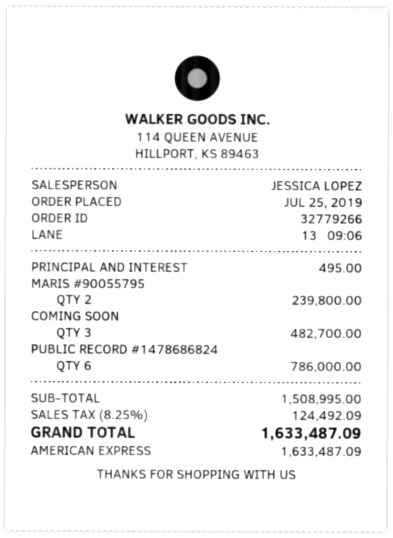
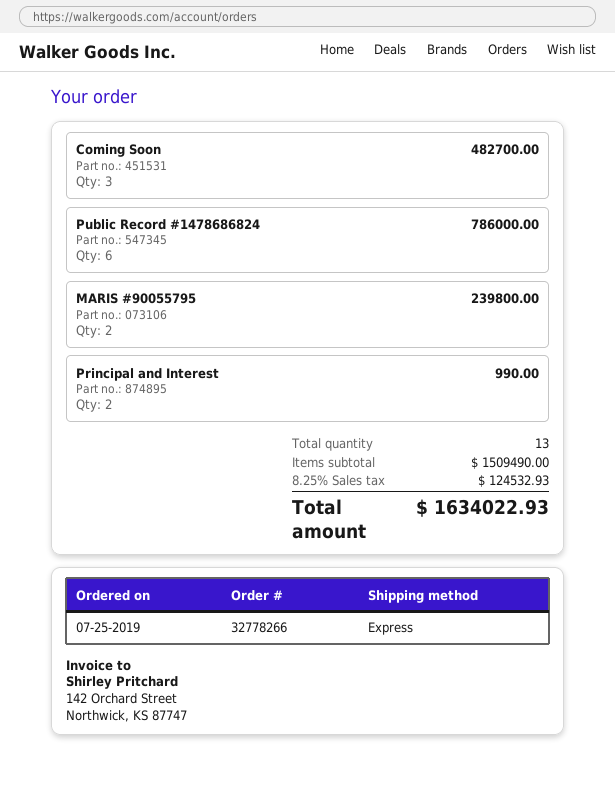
order number: 32779266 -> 32778266
PRINCIPAL AND INTEREST: 1 for 495.00 -> 2 for 990.00
subtotal: 1508995.00 -> 1509490.00
tax: 8.25% = 124492.09 -> 8.25% = 124532.93
total: 1633487.09 -> 1634022.93

